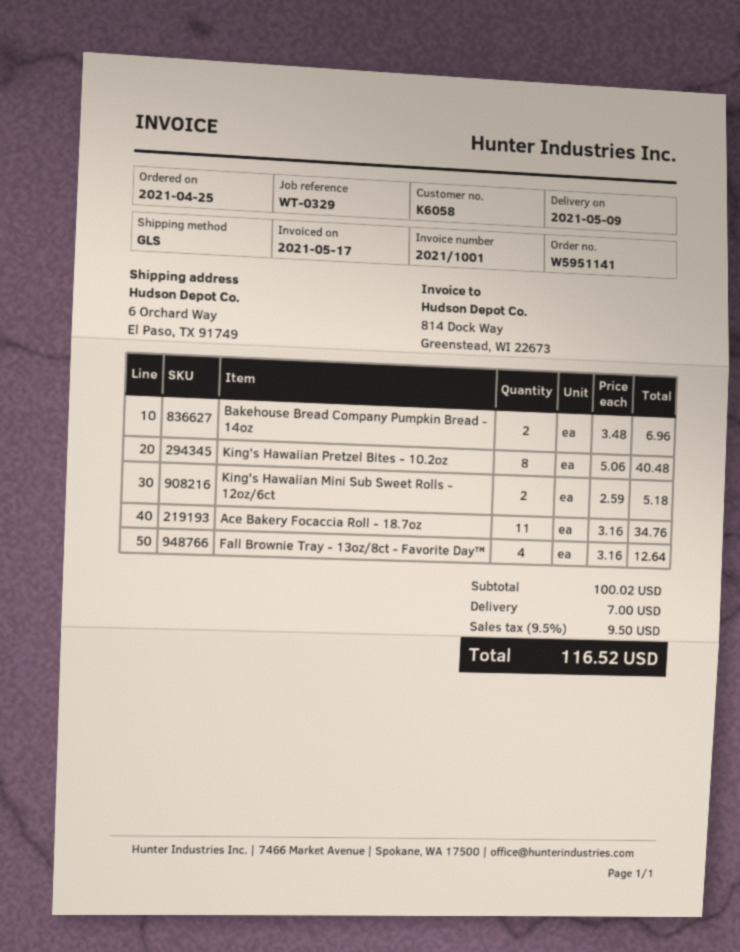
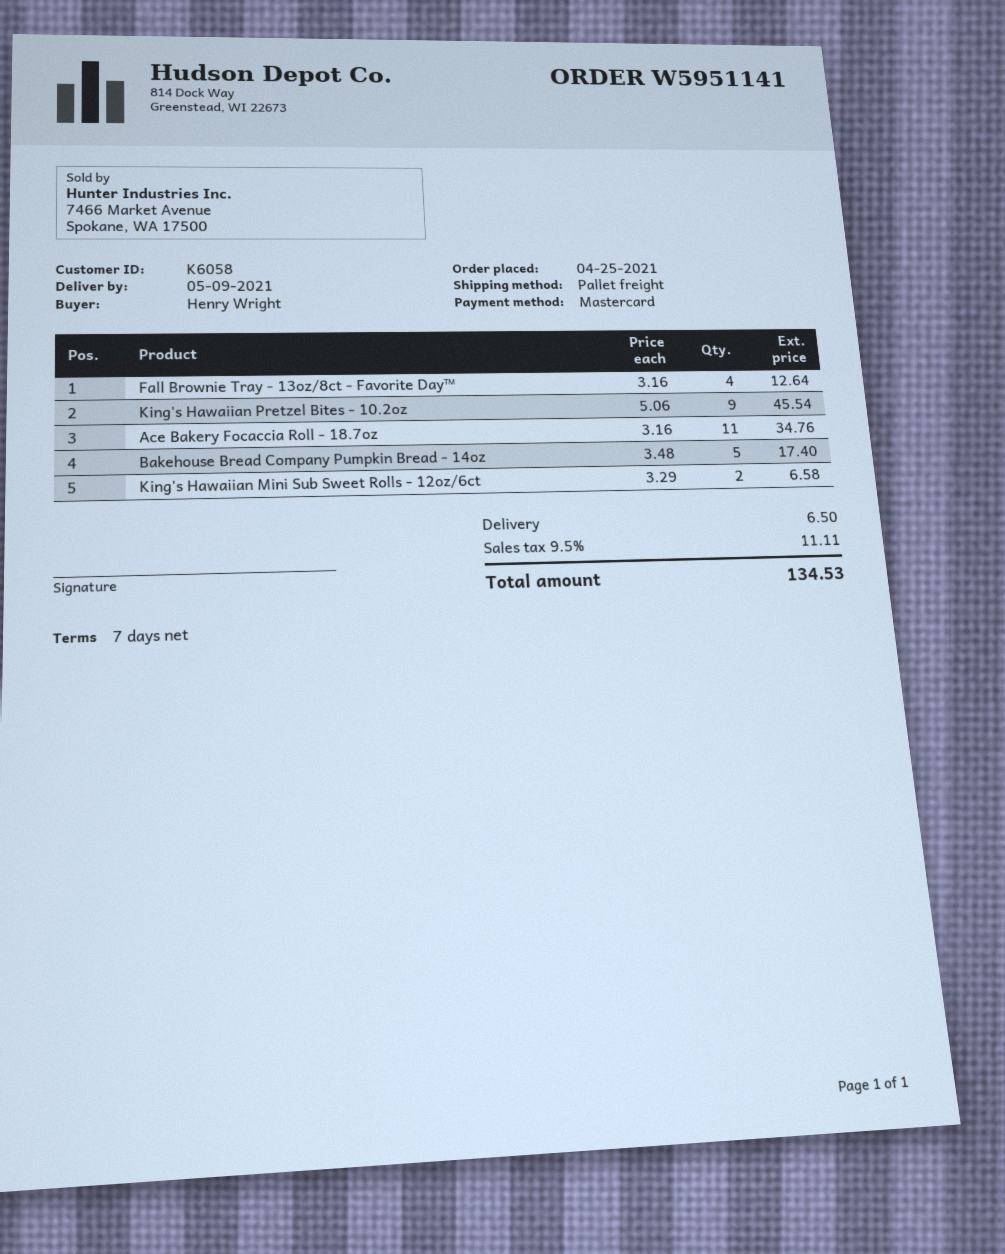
shipping method: GLS -> pallet freight
Bakehouse Bread Company Pumpkin Bread - 14oz: 2 x 3.48 = 6.96 -> 5 x 3.48 = 17.40
King's Hawaiian Pretzel Bites - 10.2oz: 8 x 5.06 = 40.48 -> 9 x 5.06 = 45.54
King's Hawaiian Mini Sub Sweet Rolls - 12oz/6ct: 2 x 2.59 = 5.18 -> 2 x 3.29 = 6.58
shipping: 7.00 -> 6.50
tax: 9.5% = 9.50 -> 9.5% = 11.11
total: 116.52 -> 134.53

